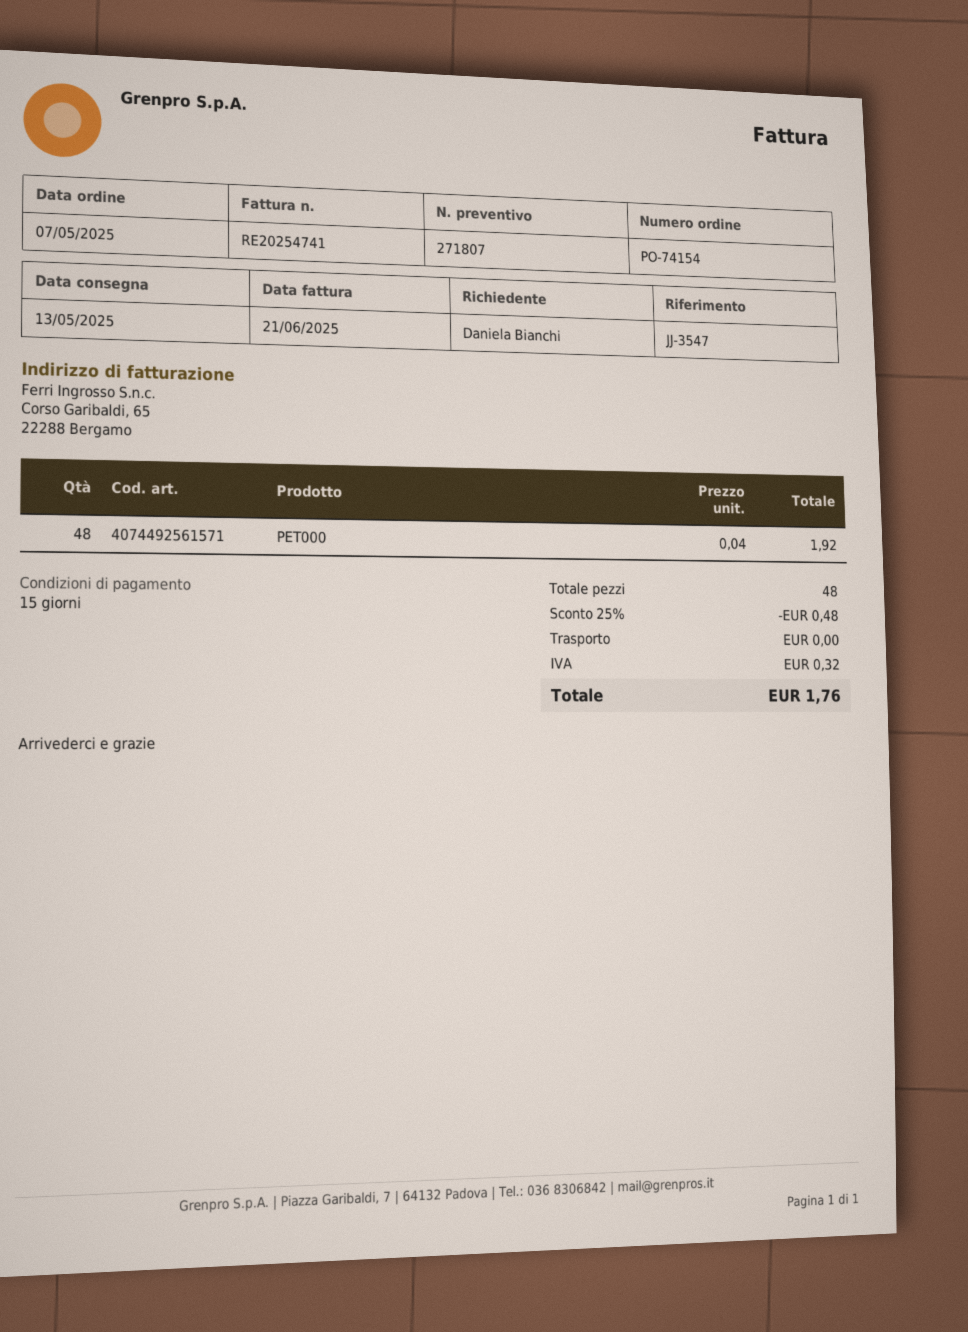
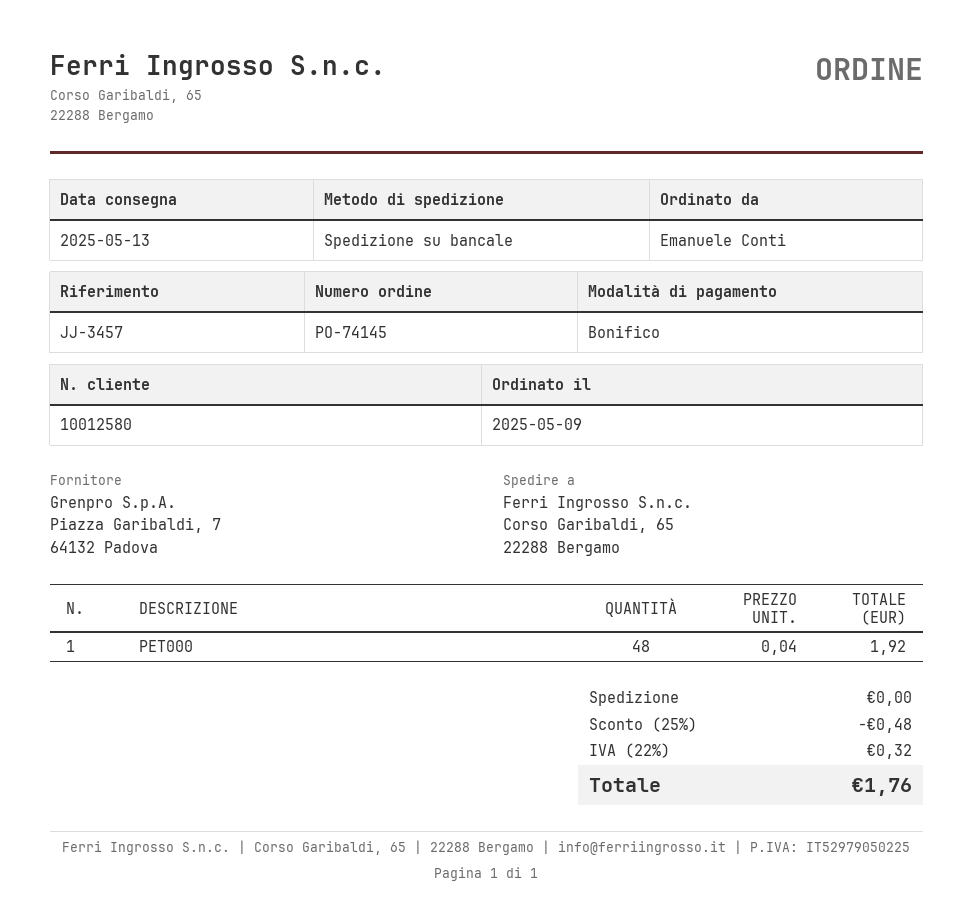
order number: PO-74154 -> PO-74145
order date: 2025-05-07 -> 2025-05-09
reference: JJ-3547 -> JJ-3457
ordered by: Daniela Bianchi -> Emanuele Conti

